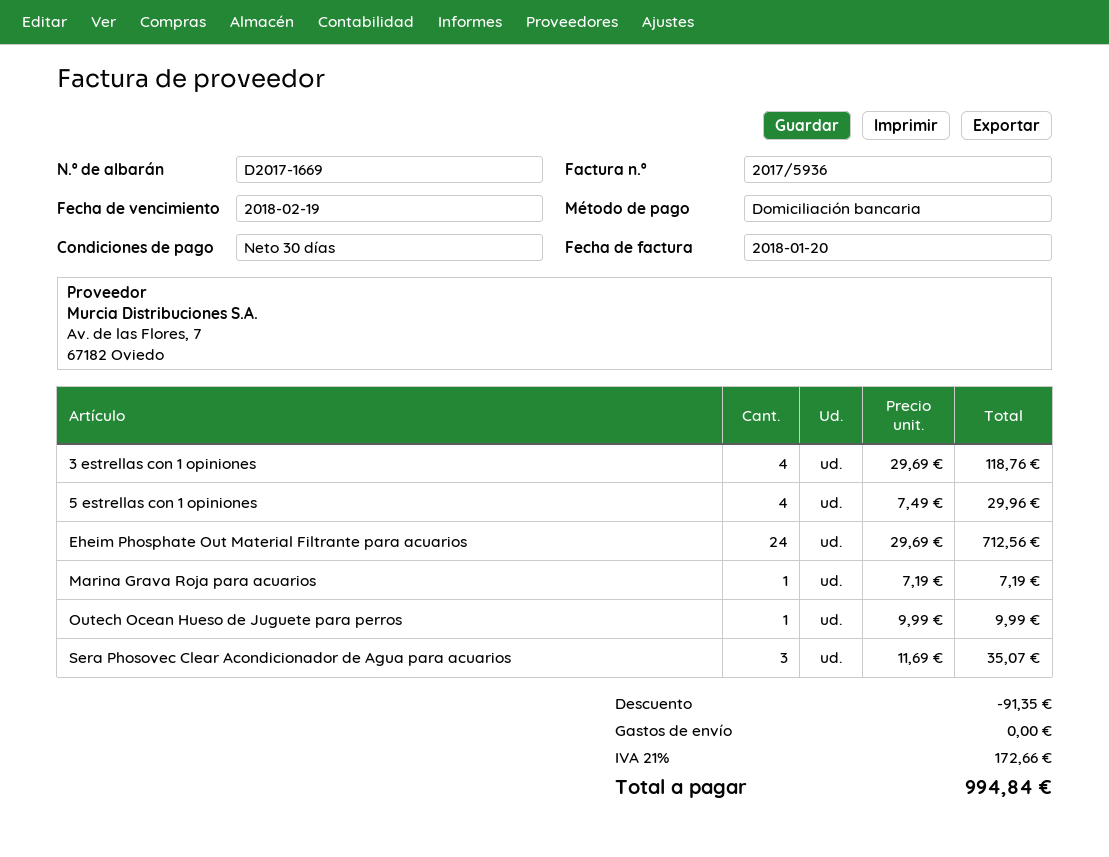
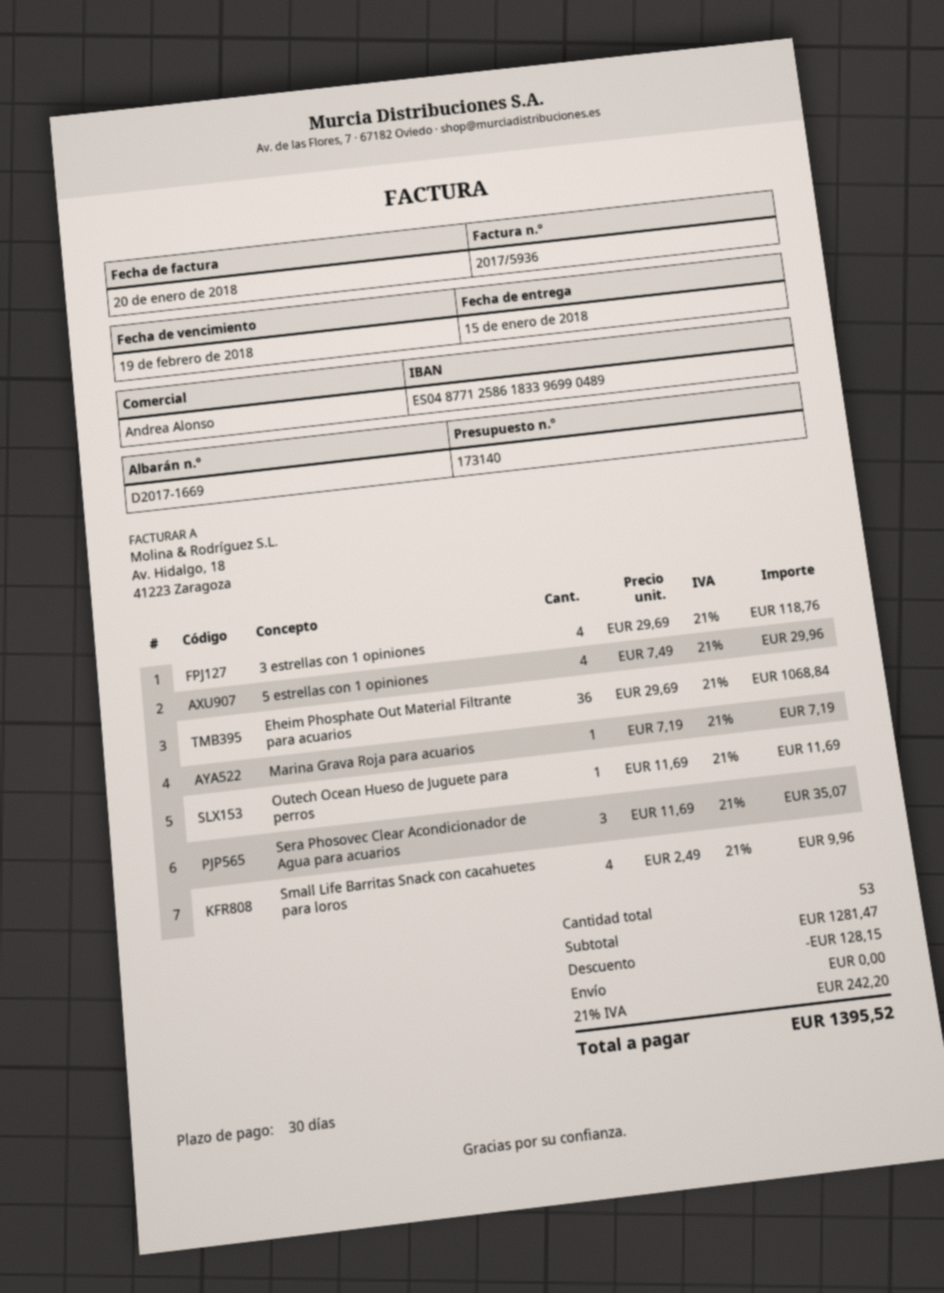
Eheim Phosphate Out Material Filtrante para acuarios: 24 x 29.69 = 712.56 -> 36 x 29.69 = 1068.84
Outech Ocean Hueso de Juguete para perros: 1 x 9.99 = 9.99 -> 1 x 11.69 = 11.69
Small Life Barritas Snack con cacahuetes para loros: none -> 4 x 2.49 = 9.96
discount: 91.35 -> 128.15
tax: 21% = 172.66 -> 21% = 242.20
total: 994.84 -> 1395.52

